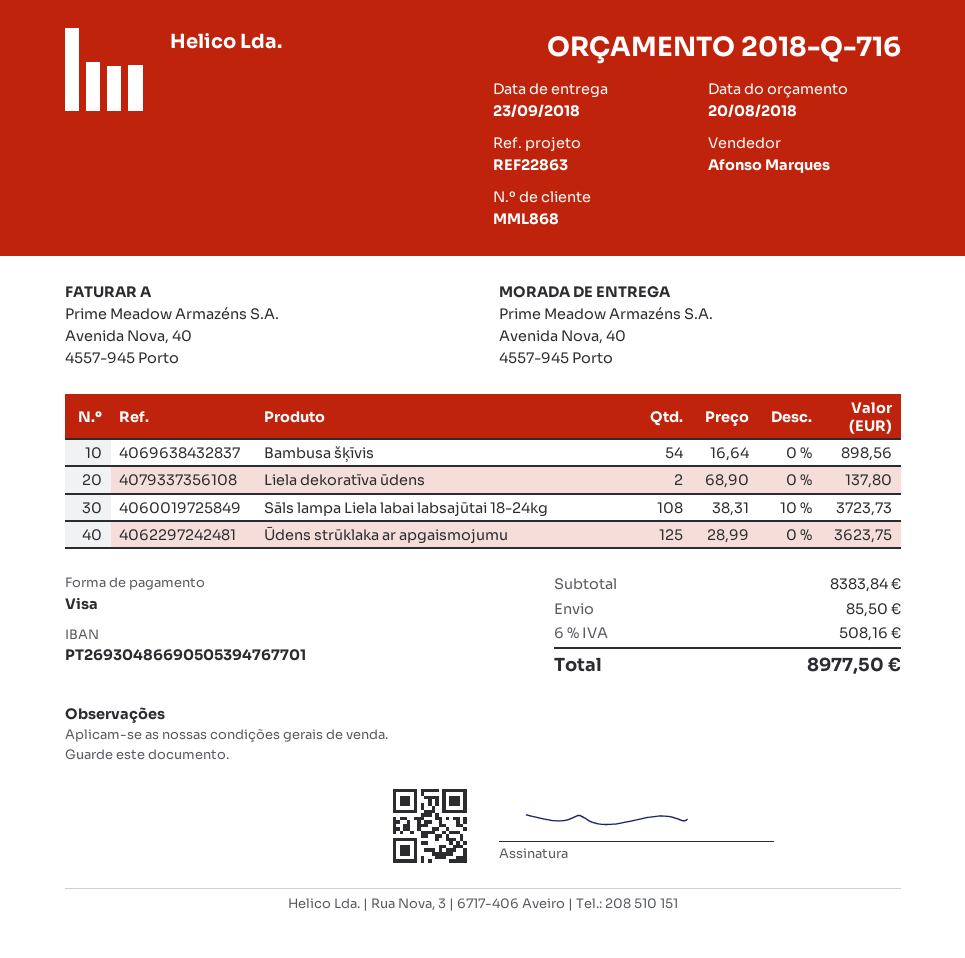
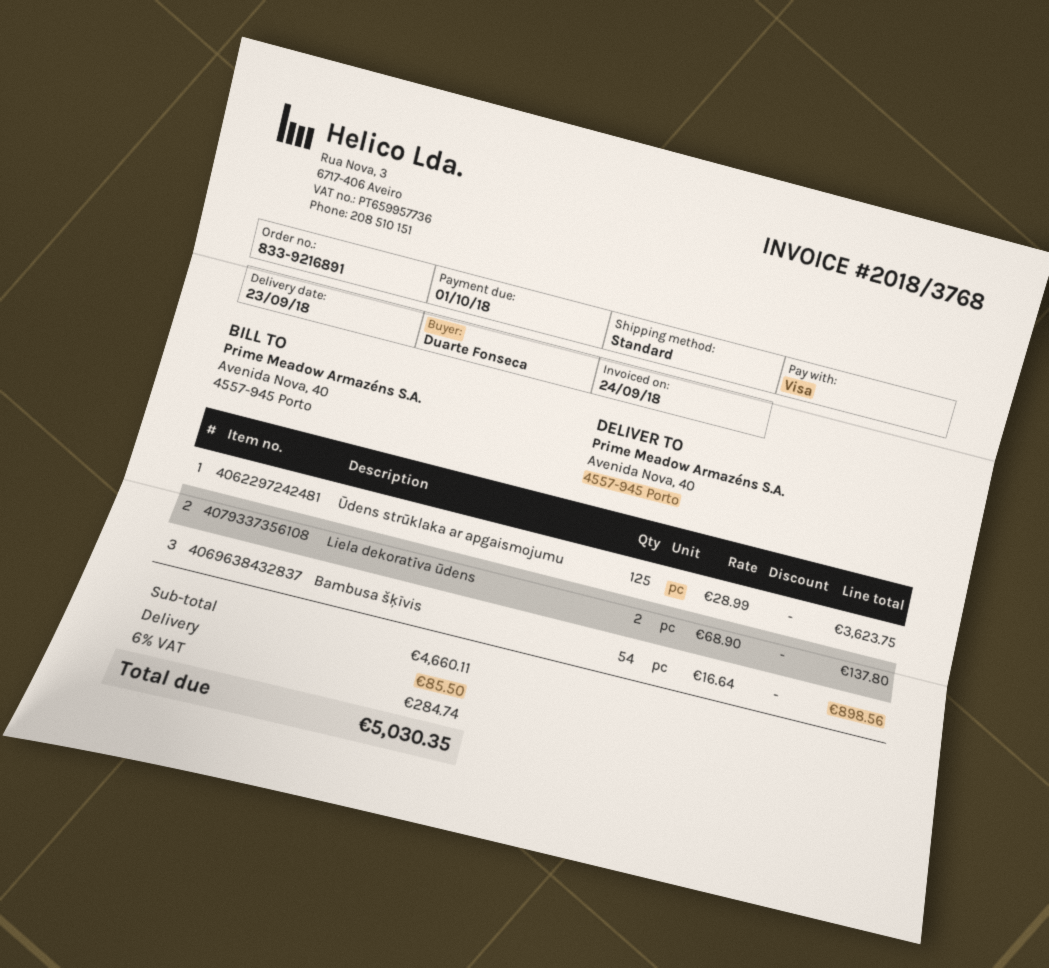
Sāls lampa Liela labai labsajūtai 18-24kg: 108 x 38.31 - 10% = 3723.73 -> none
subtotal: 8383.84 -> 4660.11
tax: 6% = 508.16 -> 6% = 284.74
total: 8977.50 -> 5030.35

